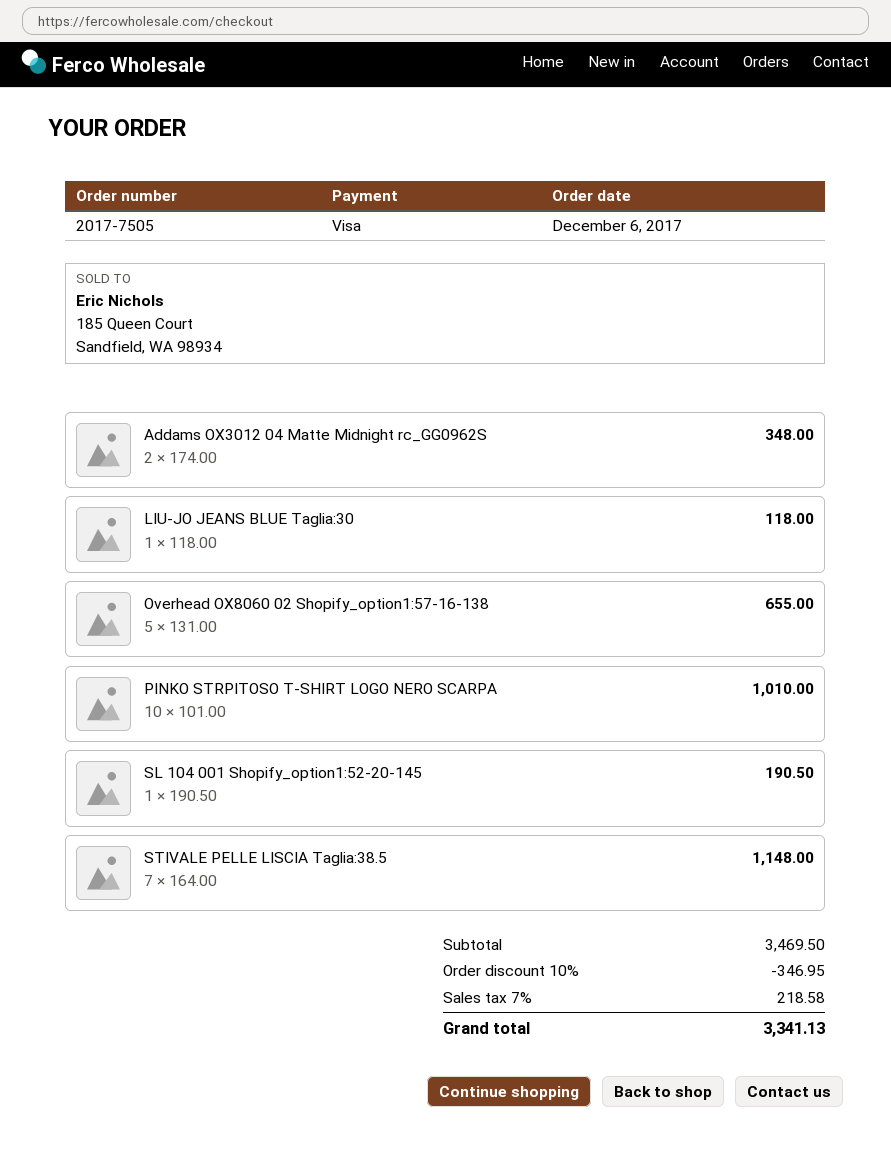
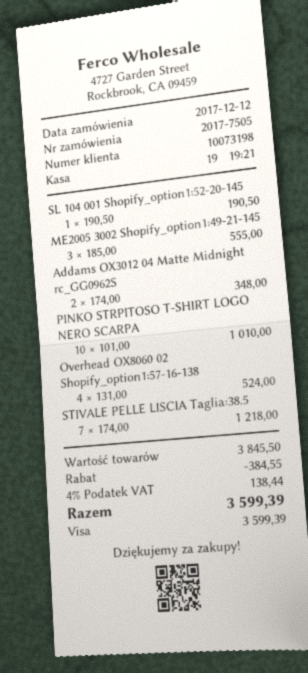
order date: 2017-12-06 -> 2017-12-12
LIU-JO JEANS BLUE Taglia:30: 1 x 118.00 = 118.00 -> none
Overhead OX8060 02 Shopify_option1:57-16-138: 5 x 131.00 = 655.00 -> 4 x 131.00 = 524.00
STIVALE PELLE LISCIA Taglia:38.5: 7 x 164.00 = 1148.00 -> 7 x 174.00 = 1218.00
ME2005 3002 Shopify_option1:49-21-145: none -> 3 x 185.00 = 555.00
subtotal: 3469.50 -> 3845.50
discount: 346.95 -> 384.55
tax: 7% = 218.58 -> 4% = 138.44
total: 3341.13 -> 3599.39

